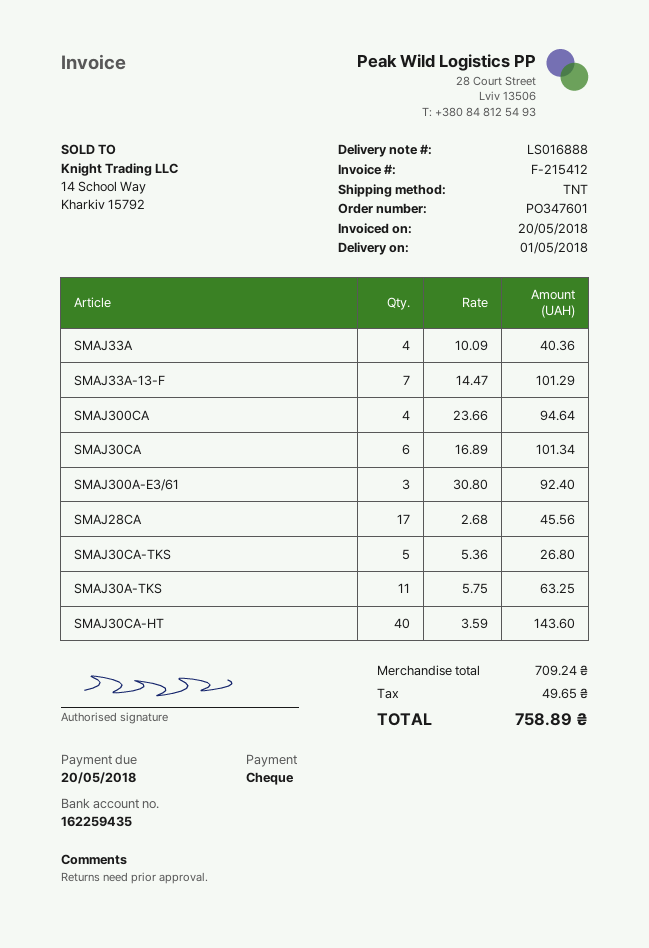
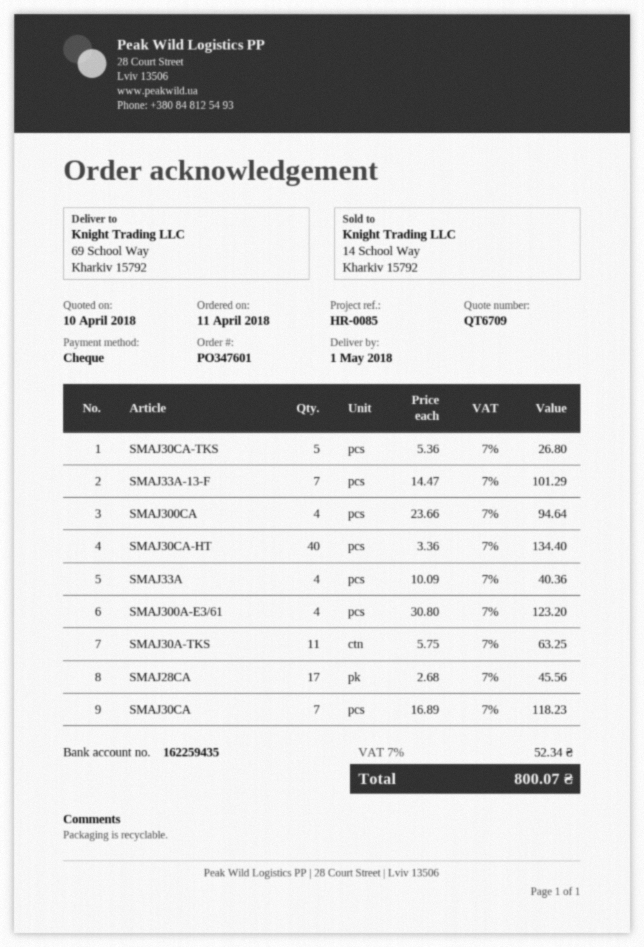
SMAJ30CA: 6 x 16.89 = 101.34 -> 7 x 16.89 = 118.23
SMAJ300A-E3/61: 3 x 30.80 = 92.40 -> 4 x 30.80 = 123.20
SMAJ30CA-HT: 40 x 3.59 = 143.60 -> 40 x 3.36 = 134.40
tax: 49.65 -> 52.34
total: 758.89 -> 800.07

